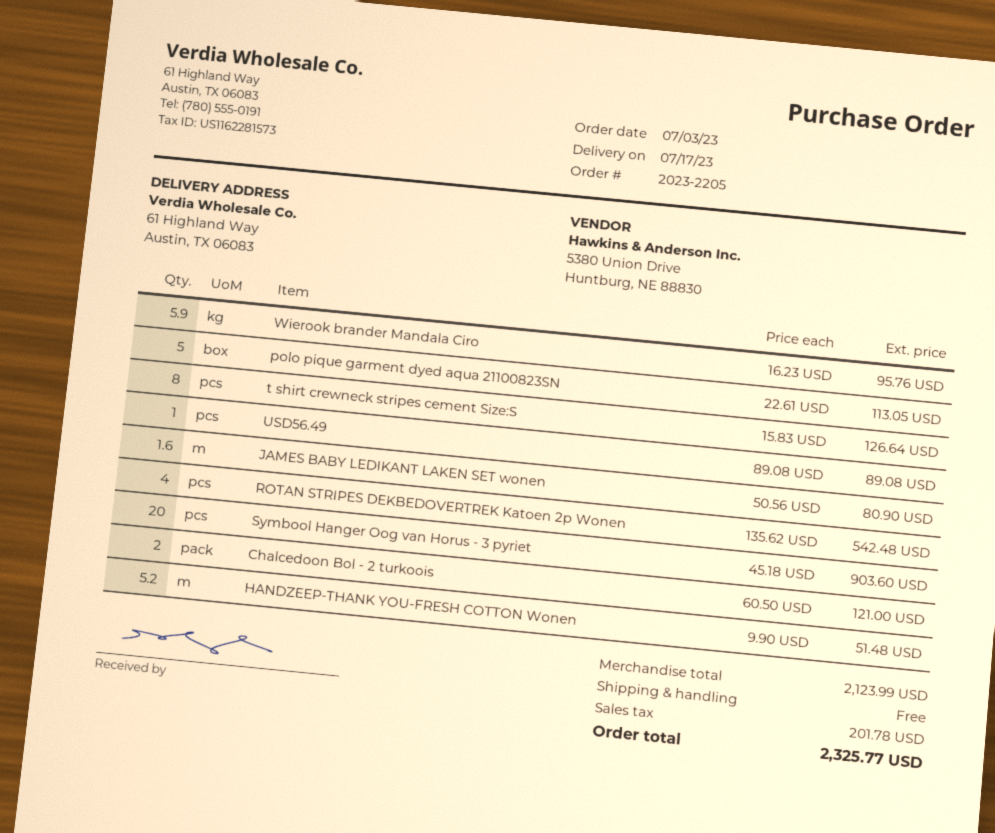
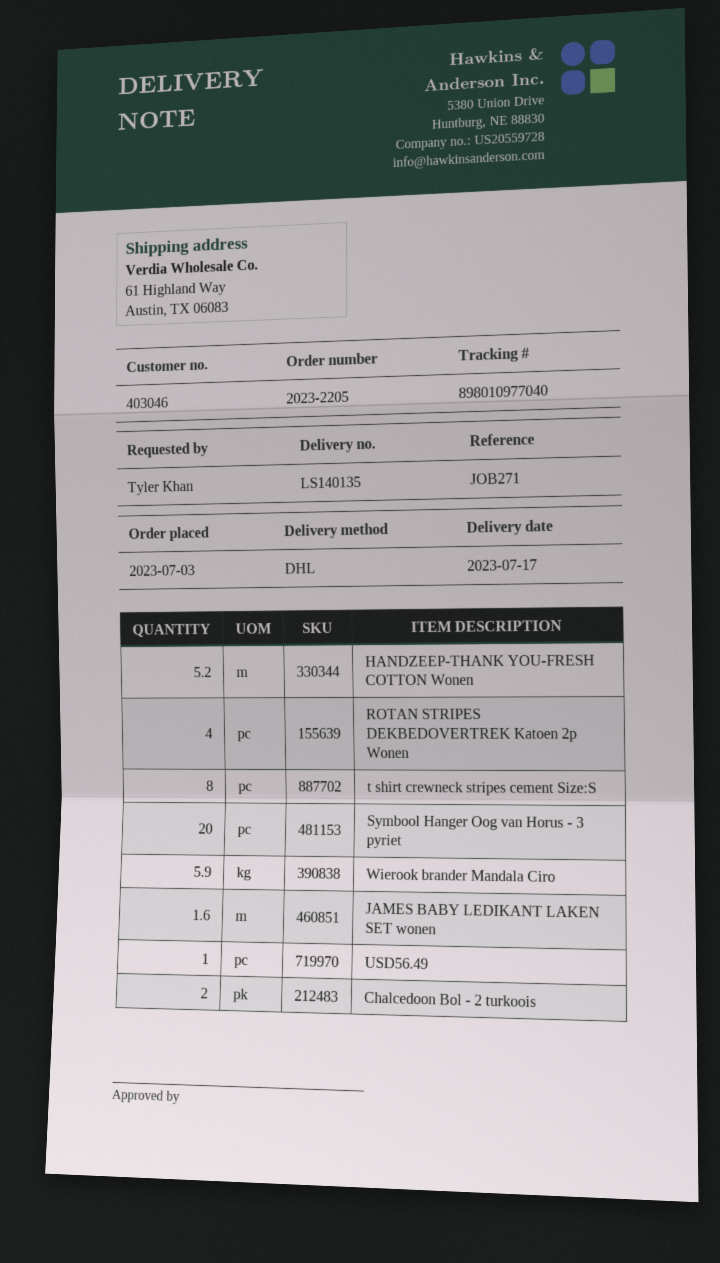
polo pique garment dyed aqua 21100823SN: 5 -> none

